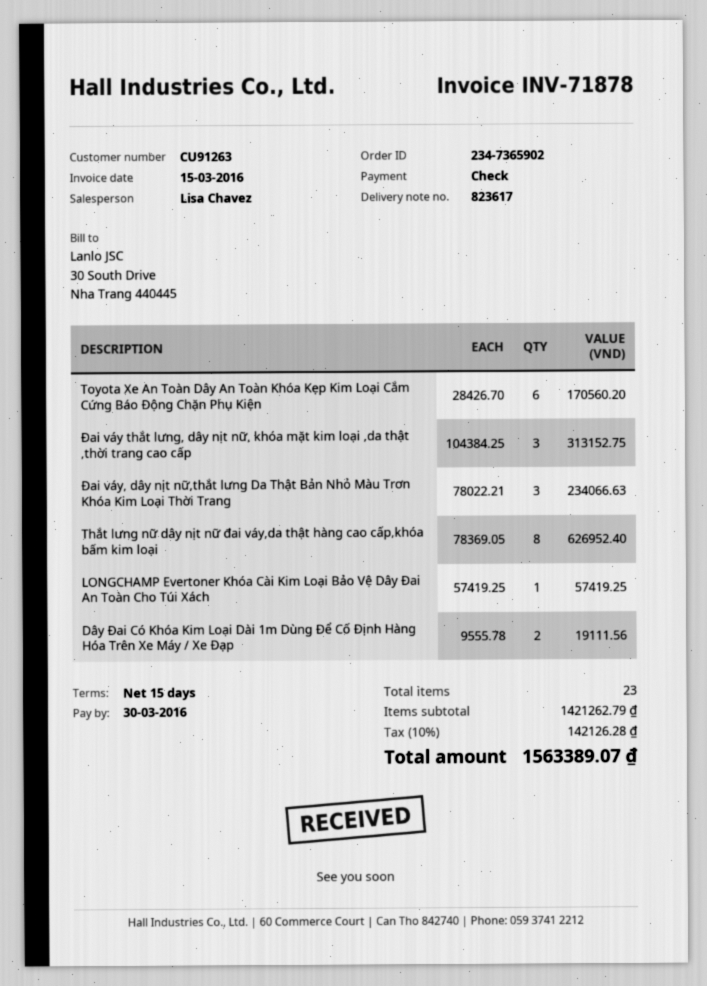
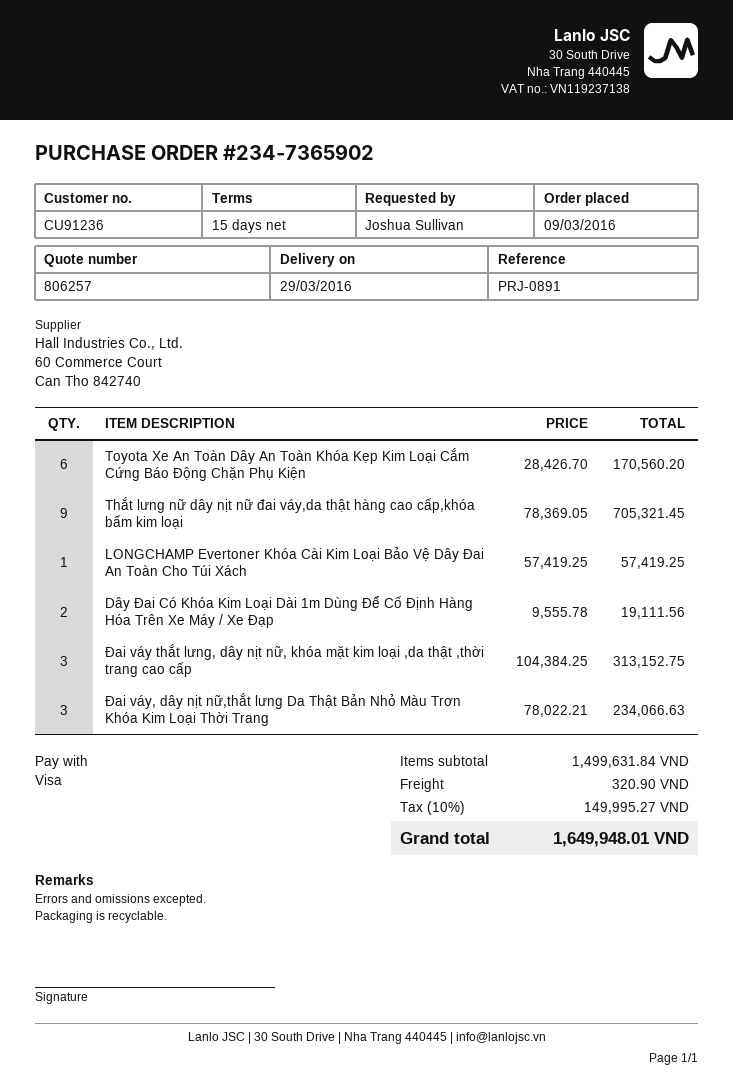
customer number: CU91263 -> CU91236
payment method: cheque -> Visa
Thắt lưng nữ dây nịt nữ đai váy,da thật hàng cao cấp,khóa bấm kim loại: 8 x 78369.05 = 626952.40 -> 9 x 78369.05 = 705321.45
subtotal: 1421262.79 -> 1499631.84
shipping: none -> 320.90
tax: 10% = 142126.28 -> 10% = 149995.27
total: 1563389.07 -> 1649948.01

